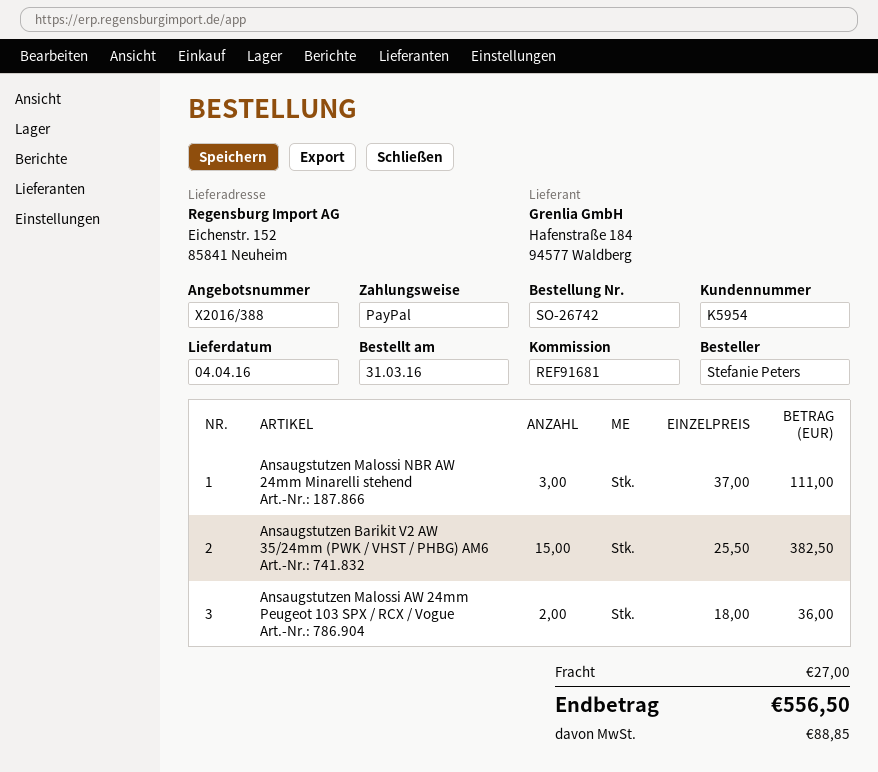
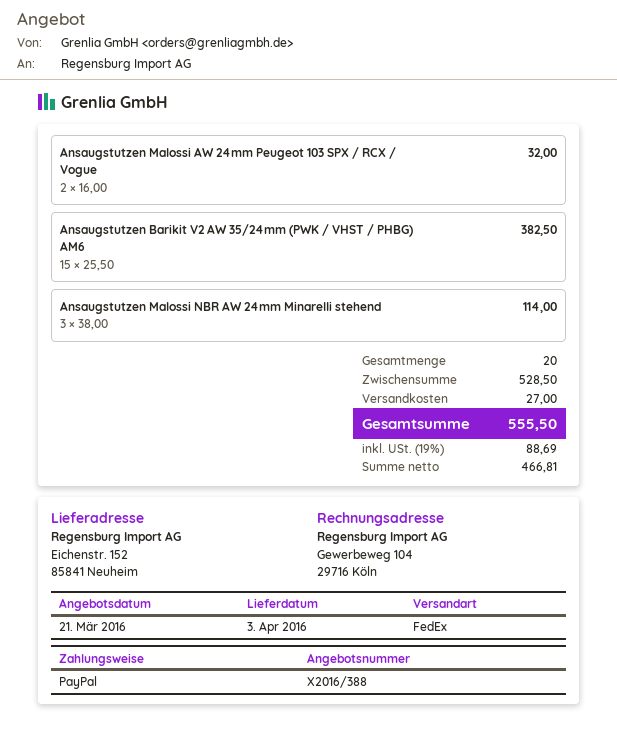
delivery date: 2016-04-04 -> 2016-04-03
Ansaugstutzen Malossi NBR AW 24mm Minarelli stehend: 3 x 37.00 = 111.00 -> 3 x 38.00 = 114.00
Ansaugstutzen Malossi AW 24mm Peugeot 103 SPX / RCX / Vogue: 2 x 18.00 = 36.00 -> 2 x 16.00 = 32.00
tax: 88.85 -> 88.69
total: 556.50 -> 555.50

